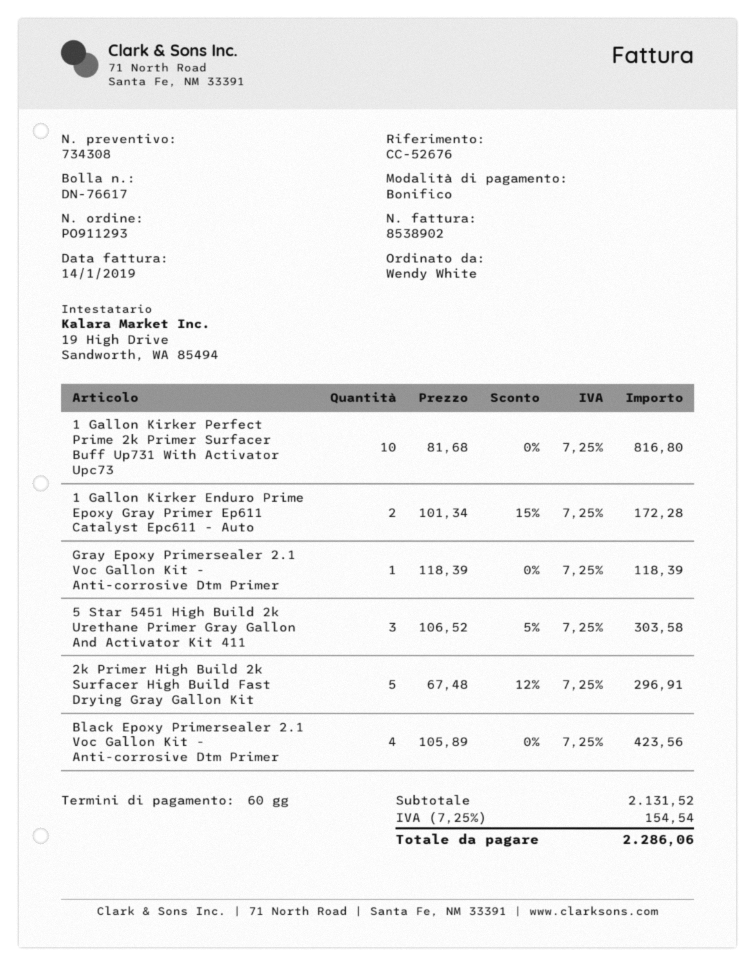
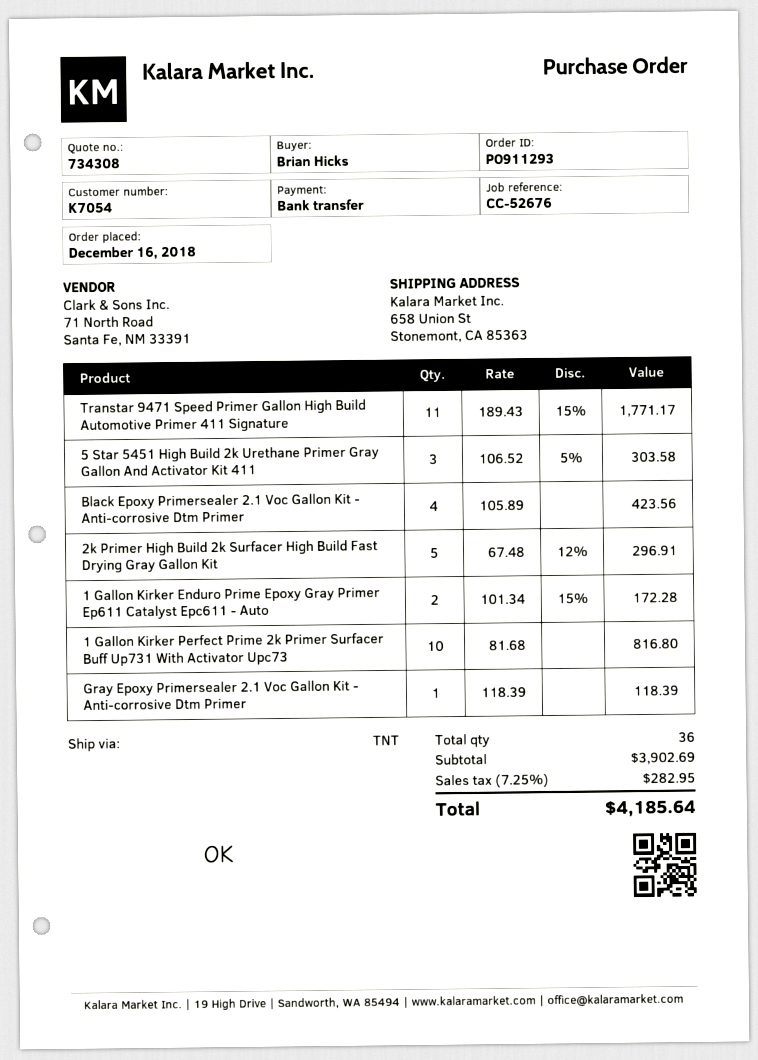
ordered by: Wendy White -> Brian Hicks
Transtar 9471 Speed Primer Gallon High Build Automotive Primer 411 Signature: none -> 11 x 189.43 - 15% = 1771.17
subtotal: 2131.52 -> 3902.69
tax: 7.25% = 154.54 -> 7.25% = 282.95
total: 2286.06 -> 4185.64

